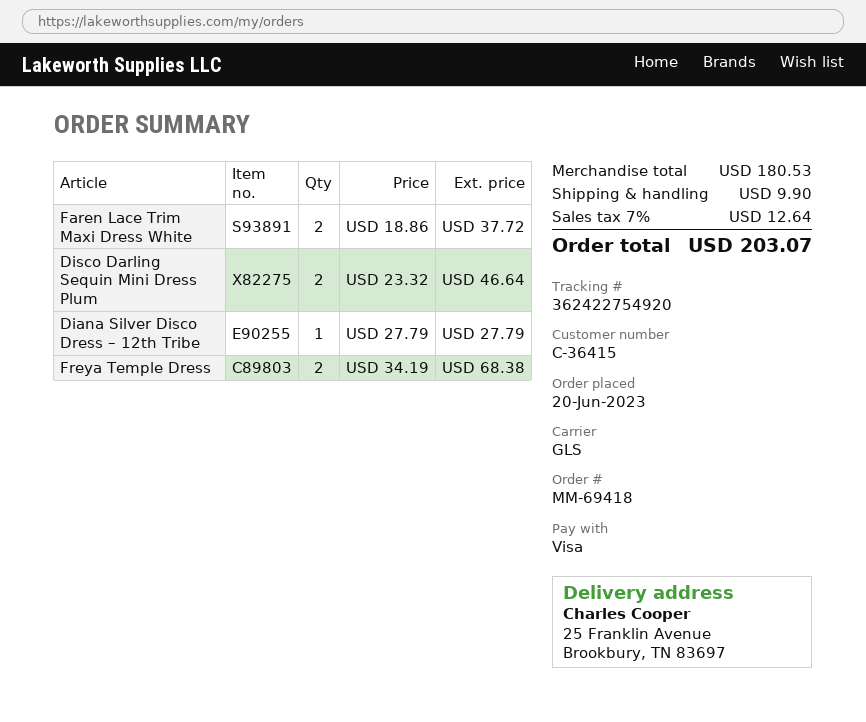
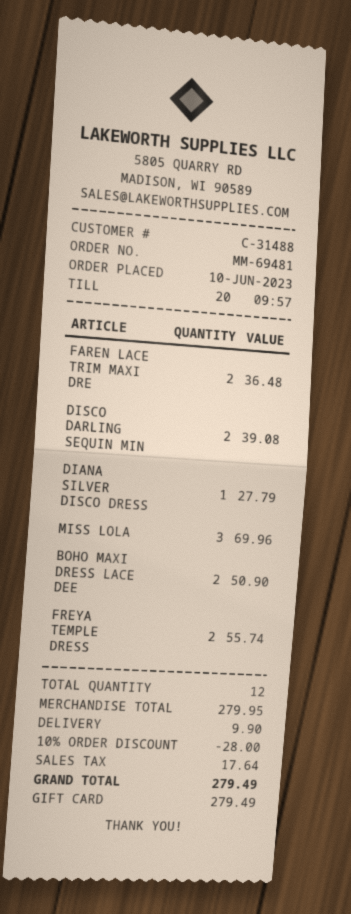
order number: MM-69418 -> MM-69481
order date: 2023-06-20 -> 2023-06-10
customer number: C-36415 -> C-31488
payment method: Visa -> gift card
Faren Lace Trim Maxi Dress White: 2 for 37.72 -> 2 for 36.48
Disco Darling Sequin Mini Dress Plum: 2 for 46.64 -> 2 for 39.08
Freya Temple Dress: 2 for 68.38 -> 2 for 55.74
MISS LOLA: none -> 3 for 69.96
BOHO MAXI DRESS LACE DEE: none -> 2 for 50.90
subtotal: 180.53 -> 279.95
discount: none -> 10% = 28.00
tax: 12.64 -> 17.64
total: 203.07 -> 279.49

